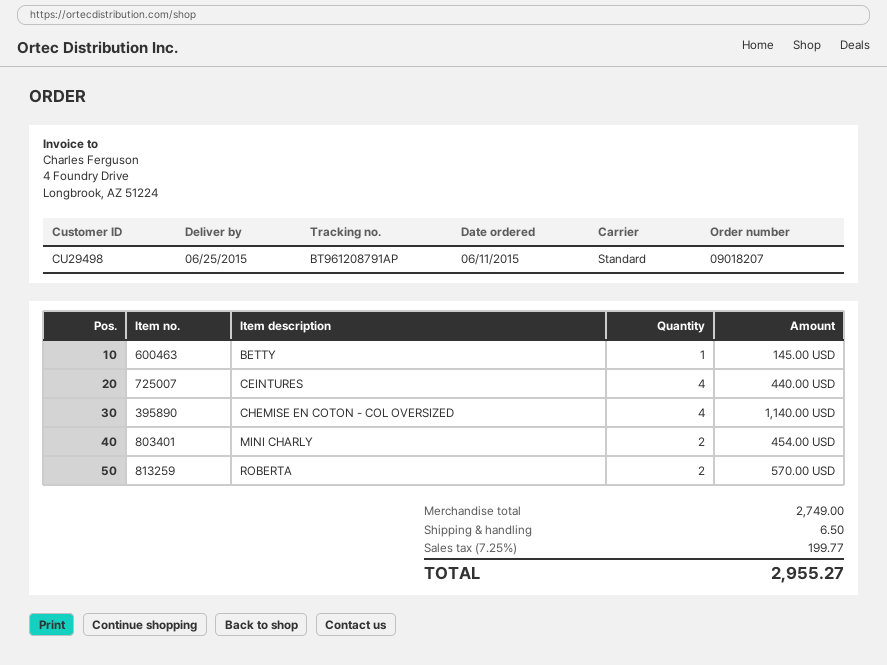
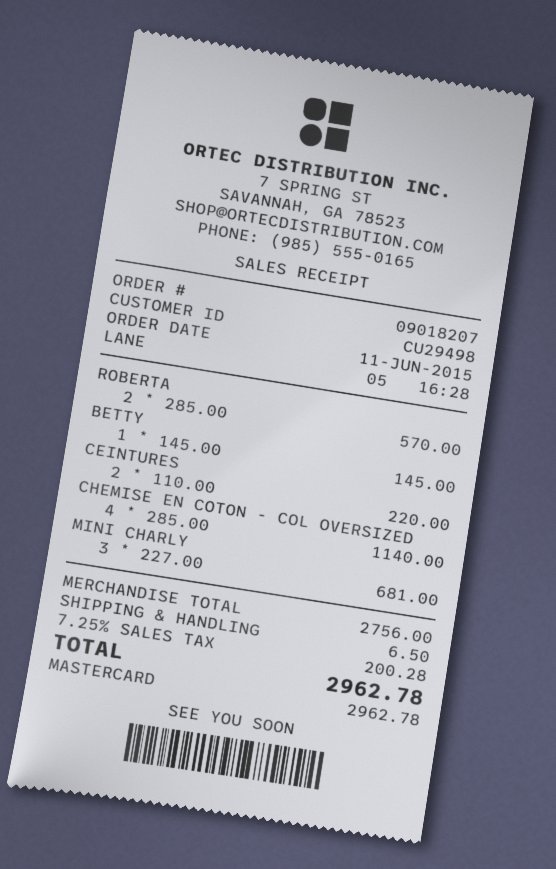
CEINTURES: 4 for 440.00 -> 2 for 220.00
MINI CHARLY: 2 for 454.00 -> 3 for 681.00
subtotal: 2749.00 -> 2756.00
tax: 7.25% = 199.77 -> 7.25% = 200.28
total: 2955.27 -> 2962.78

